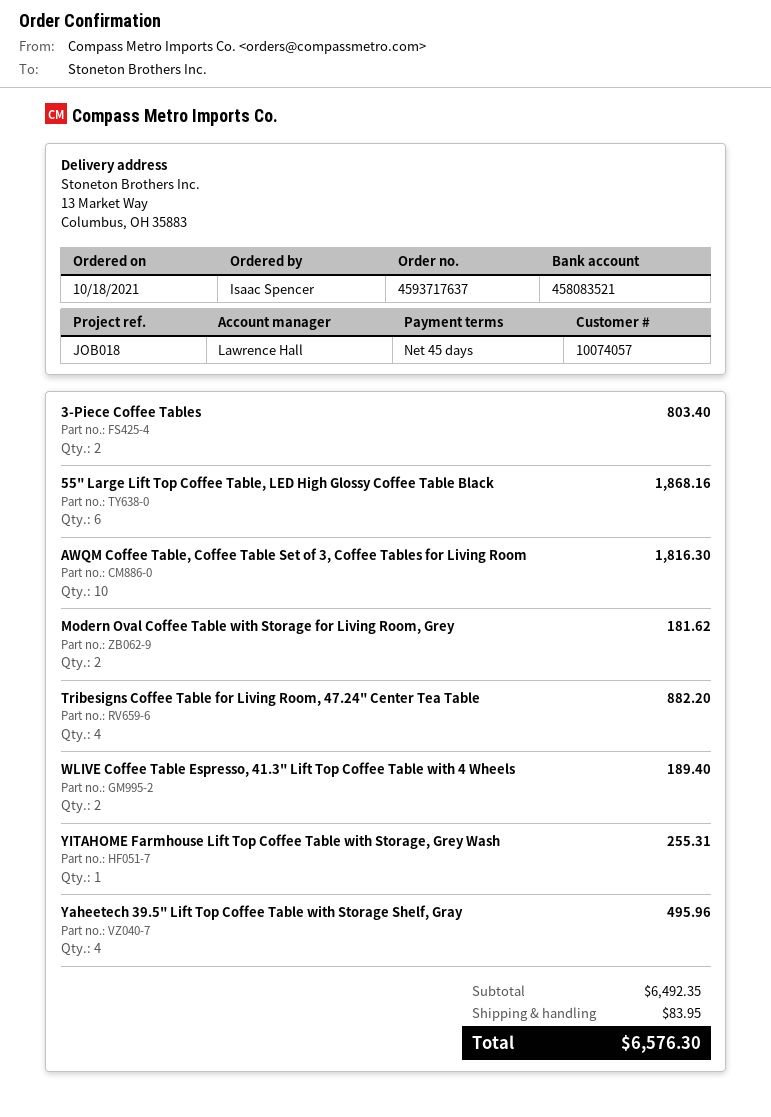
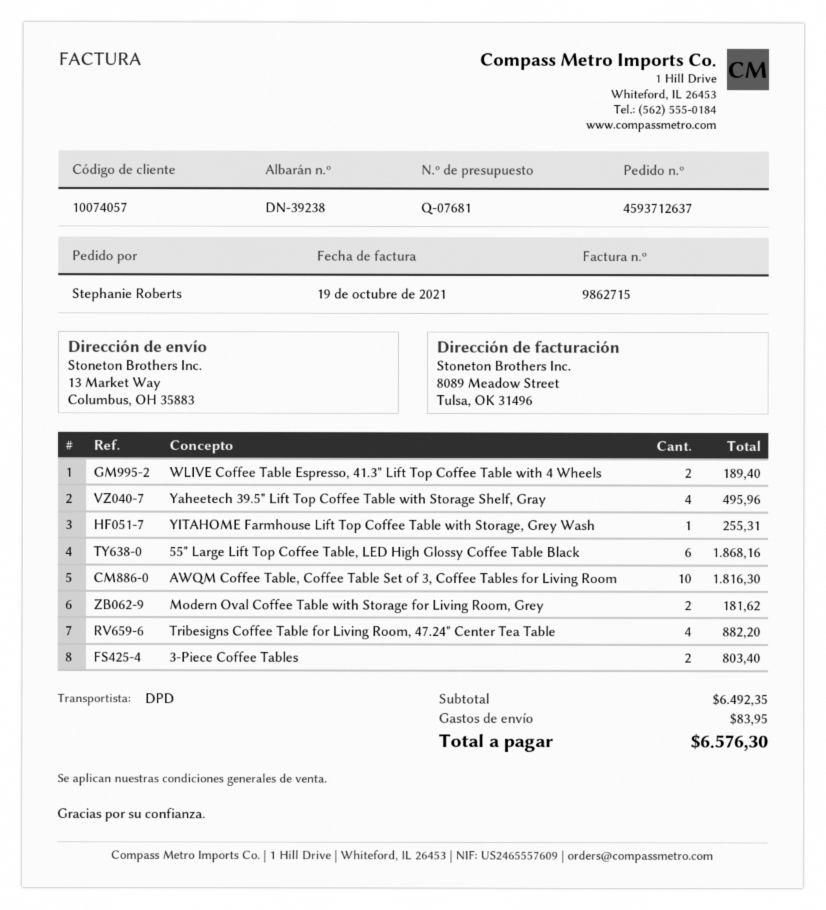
order number: 4593717637 -> 4593712637
ordered by: Isaac Spencer -> Stephanie Roberts

